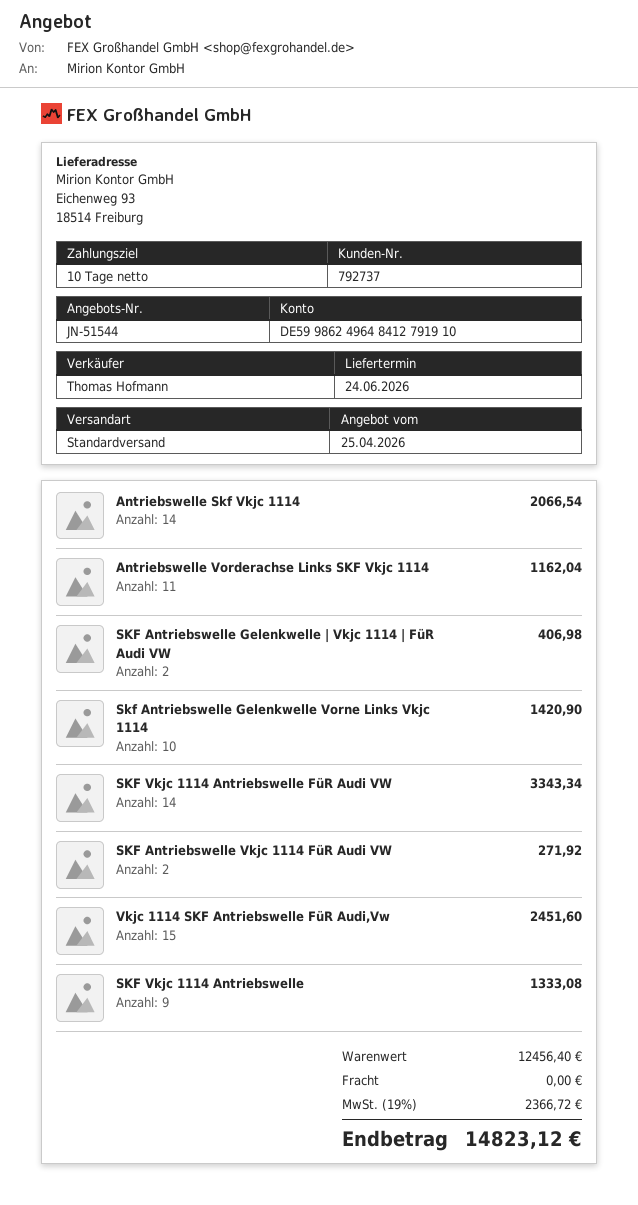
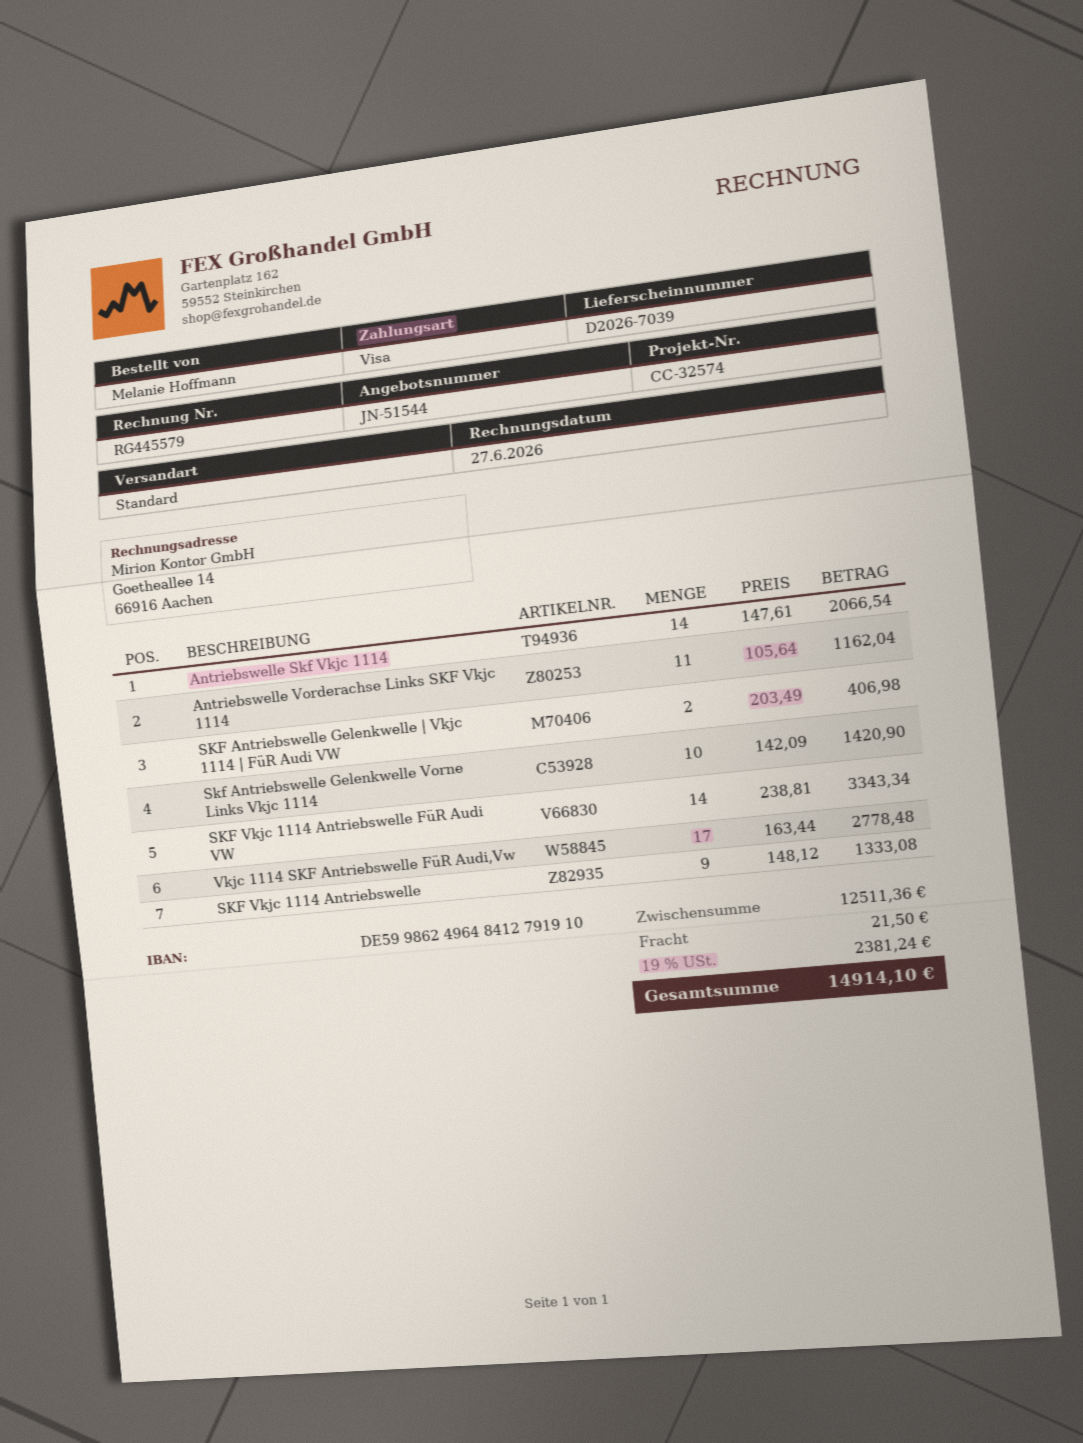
SKF Antriebswelle Vkjc 1114 FüR Audi VW: 2 for 271.92 -> none
Vkjc 1114 SKF Antriebswelle FüR Audi,Vw: 15 for 2451.60 -> 17 for 2778.48
subtotal: 12456.40 -> 12511.36
shipping: 0.00 -> 21.50
tax: 19% = 2366.72 -> 19% = 2381.24
total: 14823.12 -> 14914.10

